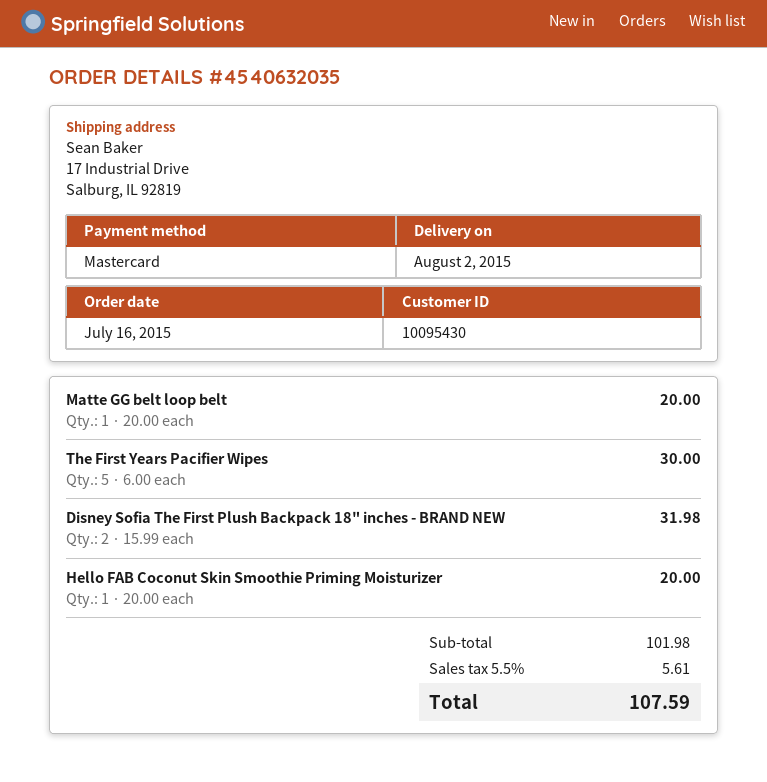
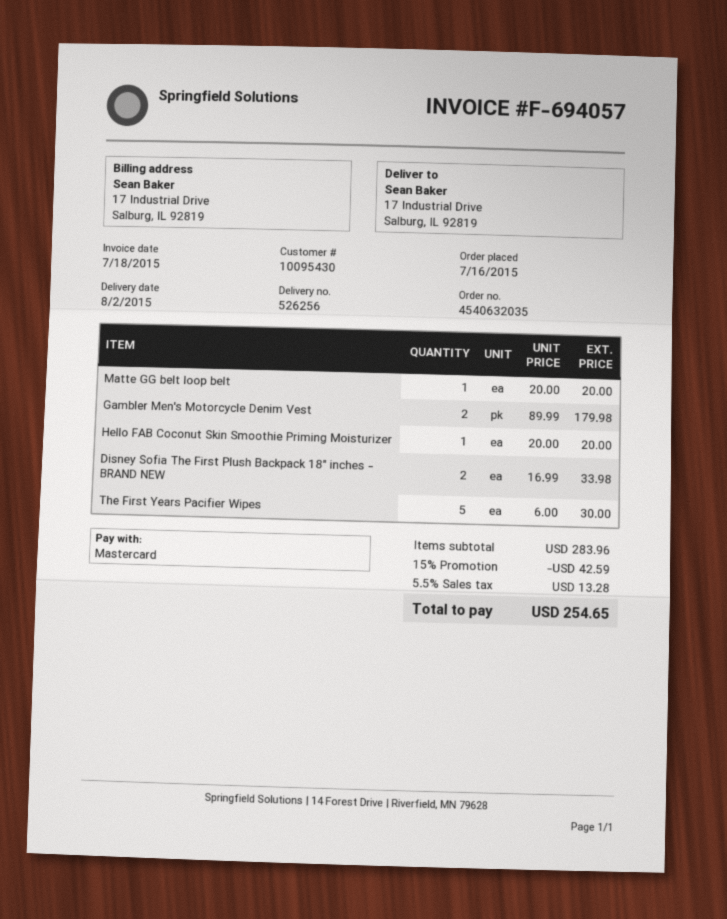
Disney Sofia The First Plush Backpack 18" inches - BRAND NEW: 2 x 15.99 = 31.98 -> 2 x 16.99 = 33.98
Gambler Men's Motorcycle Denim Vest: none -> 2 x 89.99 = 179.98
subtotal: 101.98 -> 283.96
discount: none -> 15% = 42.59
tax: 5.5% = 5.61 -> 5.5% = 13.28
total: 107.59 -> 254.65

